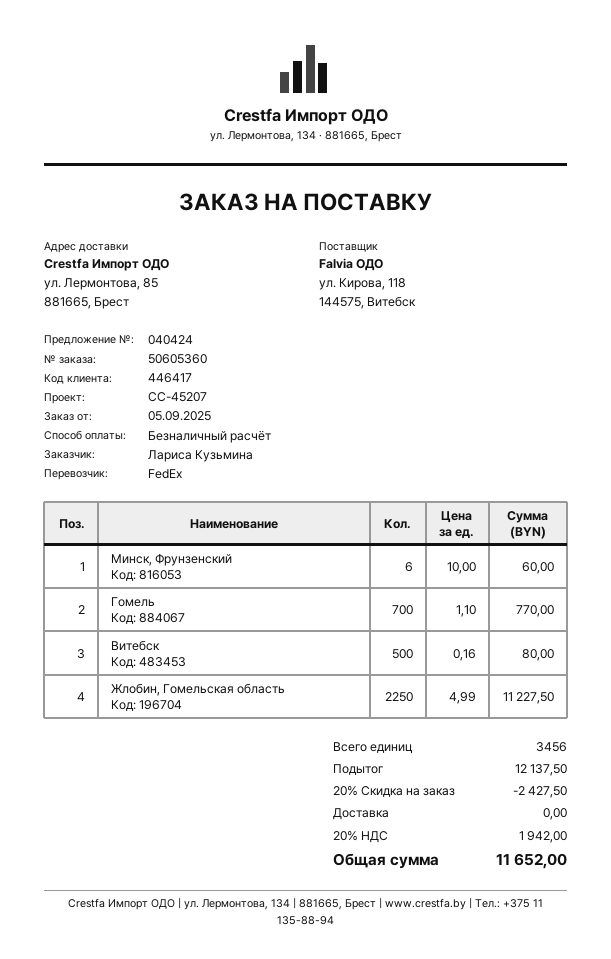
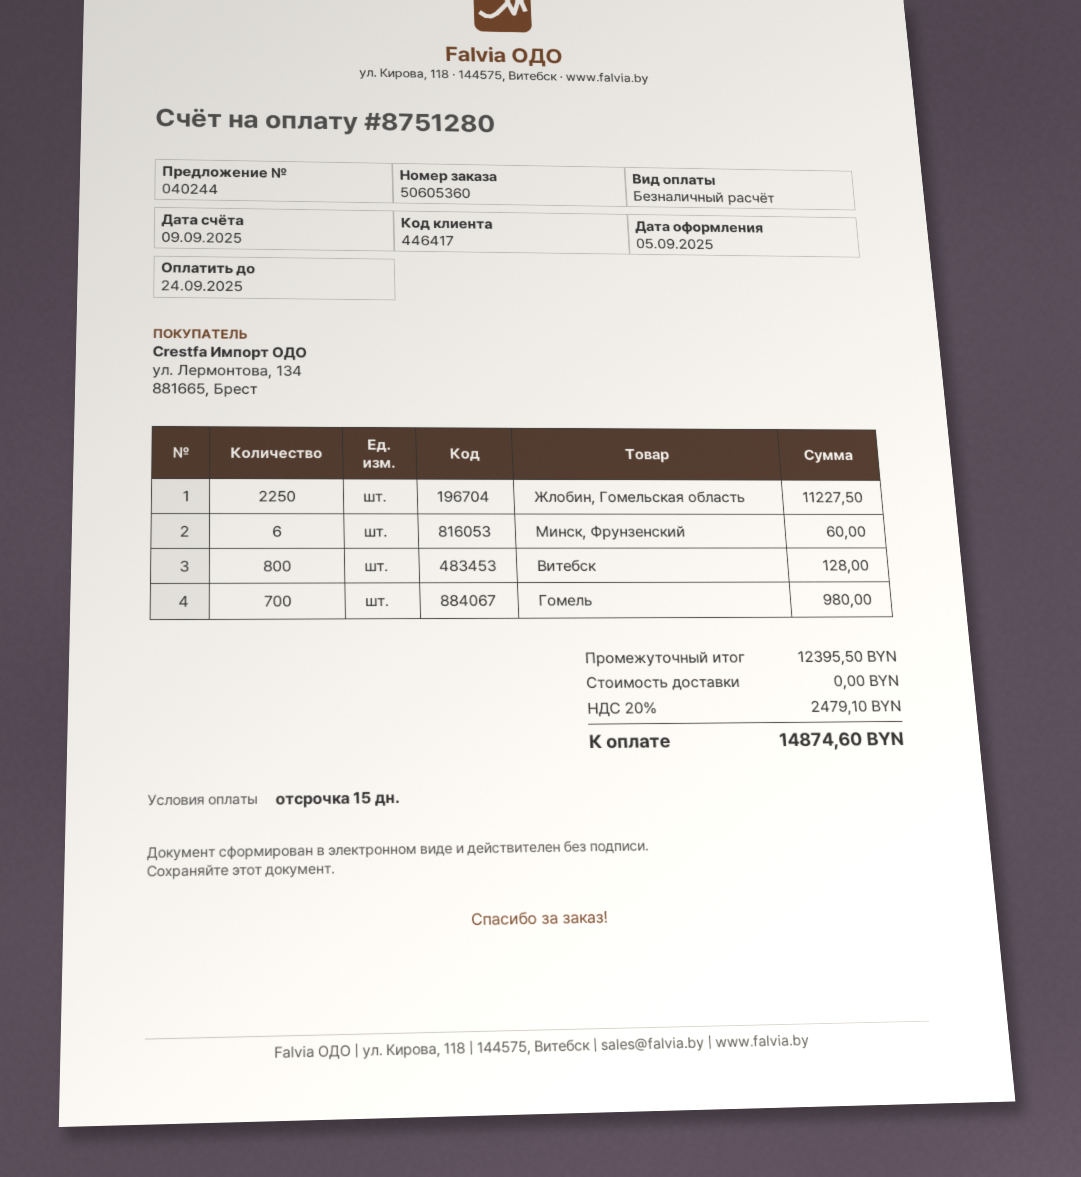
quote number: 040424 -> 040244
Гомель: 700 for 770.00 -> 700 for 980.00
Витебск: 500 for 80.00 -> 800 for 128.00
subtotal: 12137.50 -> 12395.50
discount: 20% = 2427.50 -> none
tax: 20% = 1942.00 -> 20% = 2479.10
total: 11652.00 -> 14874.60

